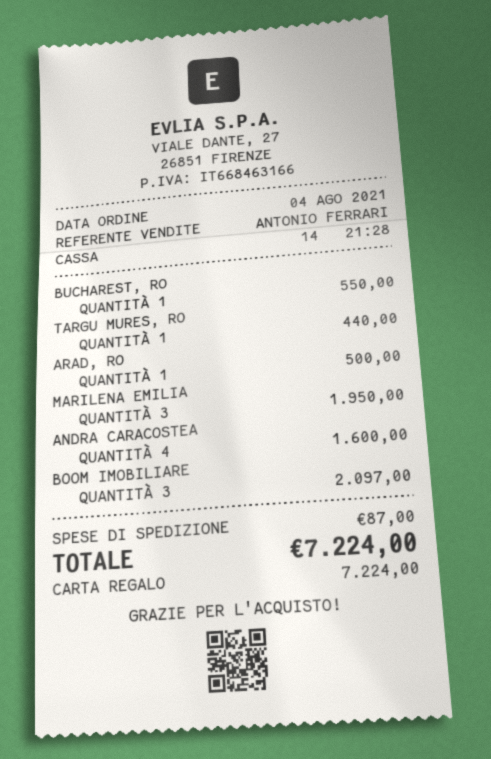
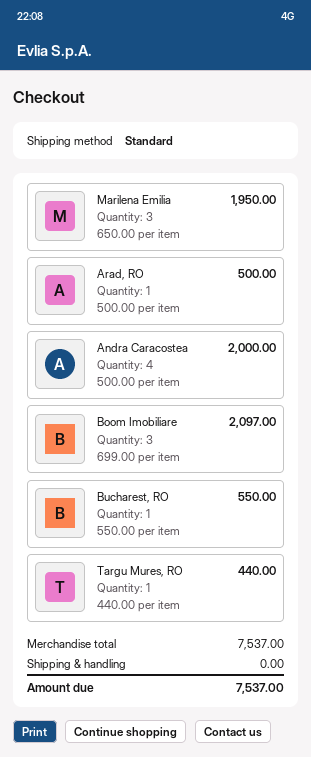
ANDRA CARACOSTEA: 4 for 1600.00 -> 4 for 2000.00
shipping: 87.00 -> 0.00
total: 7224.00 -> 7537.00

